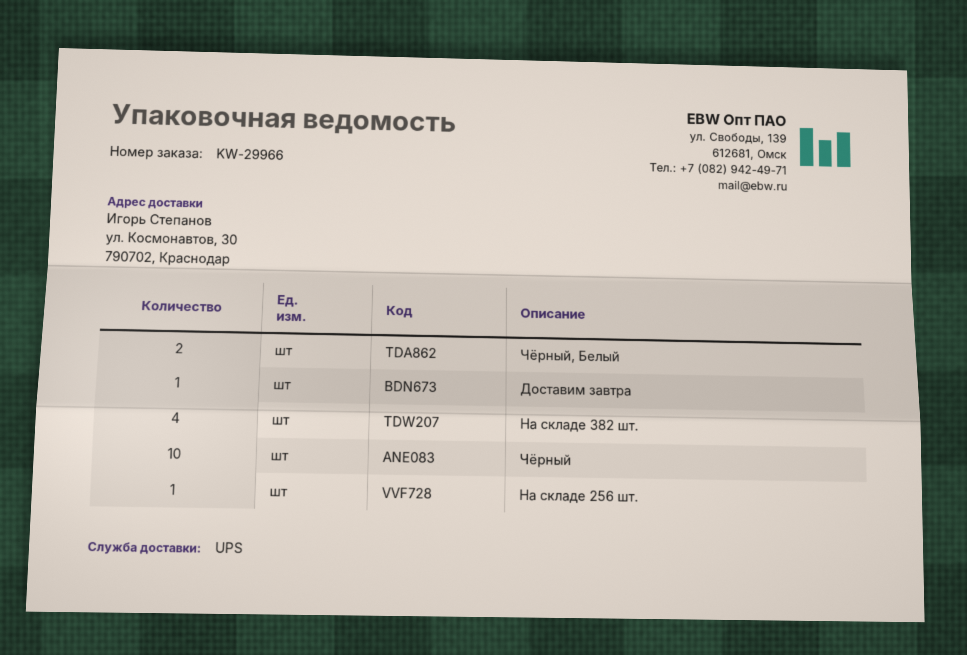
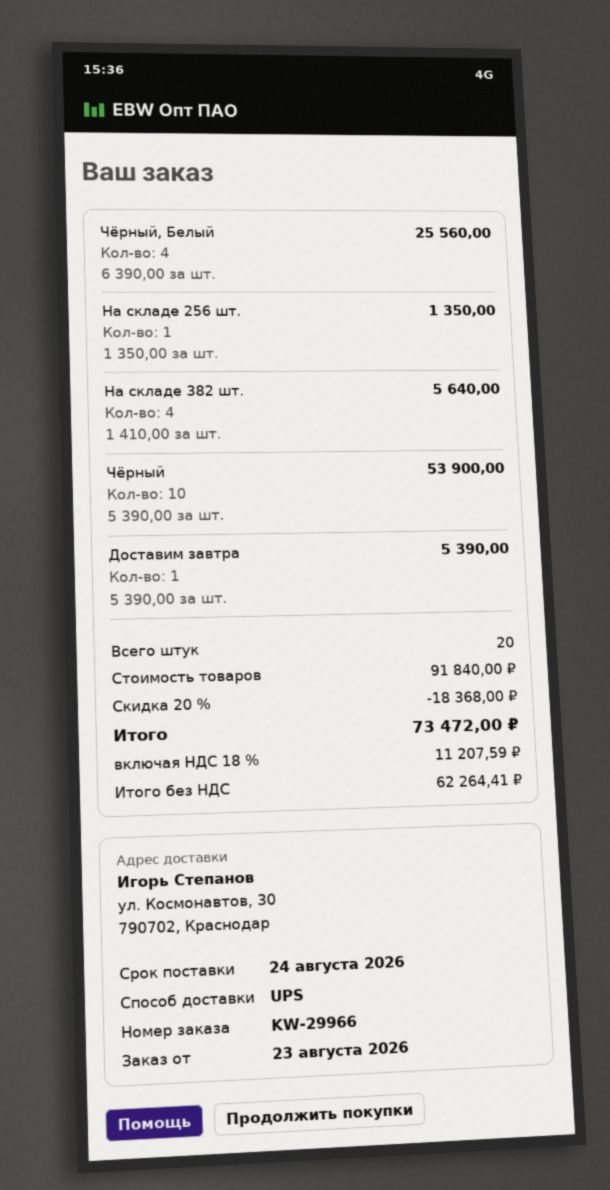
Чёрный, Белый: 2 -> 4

